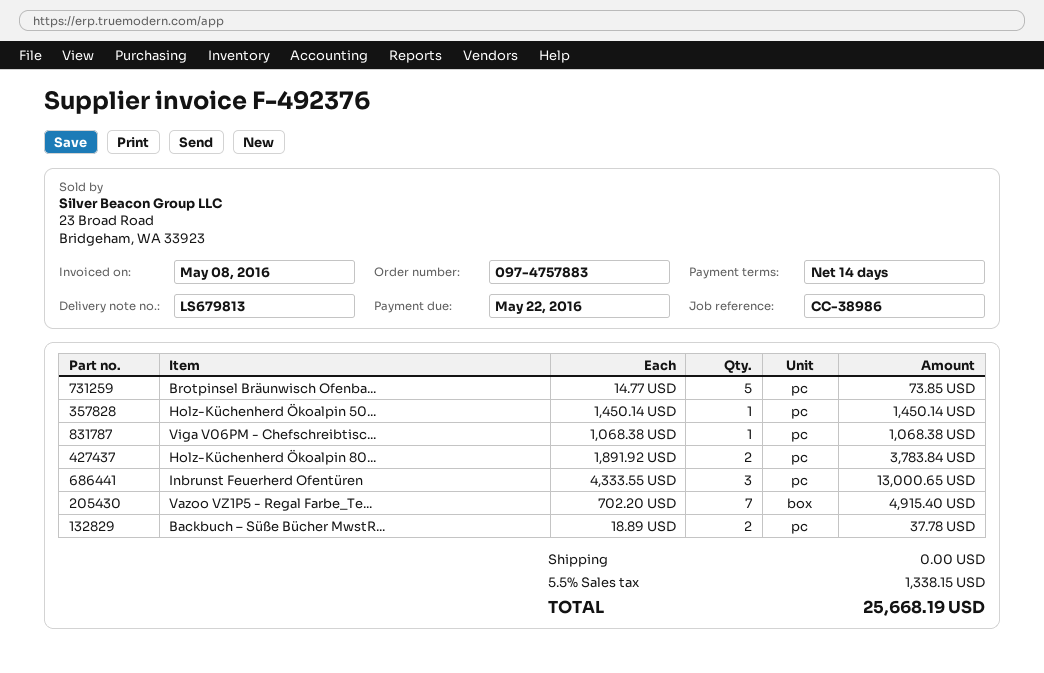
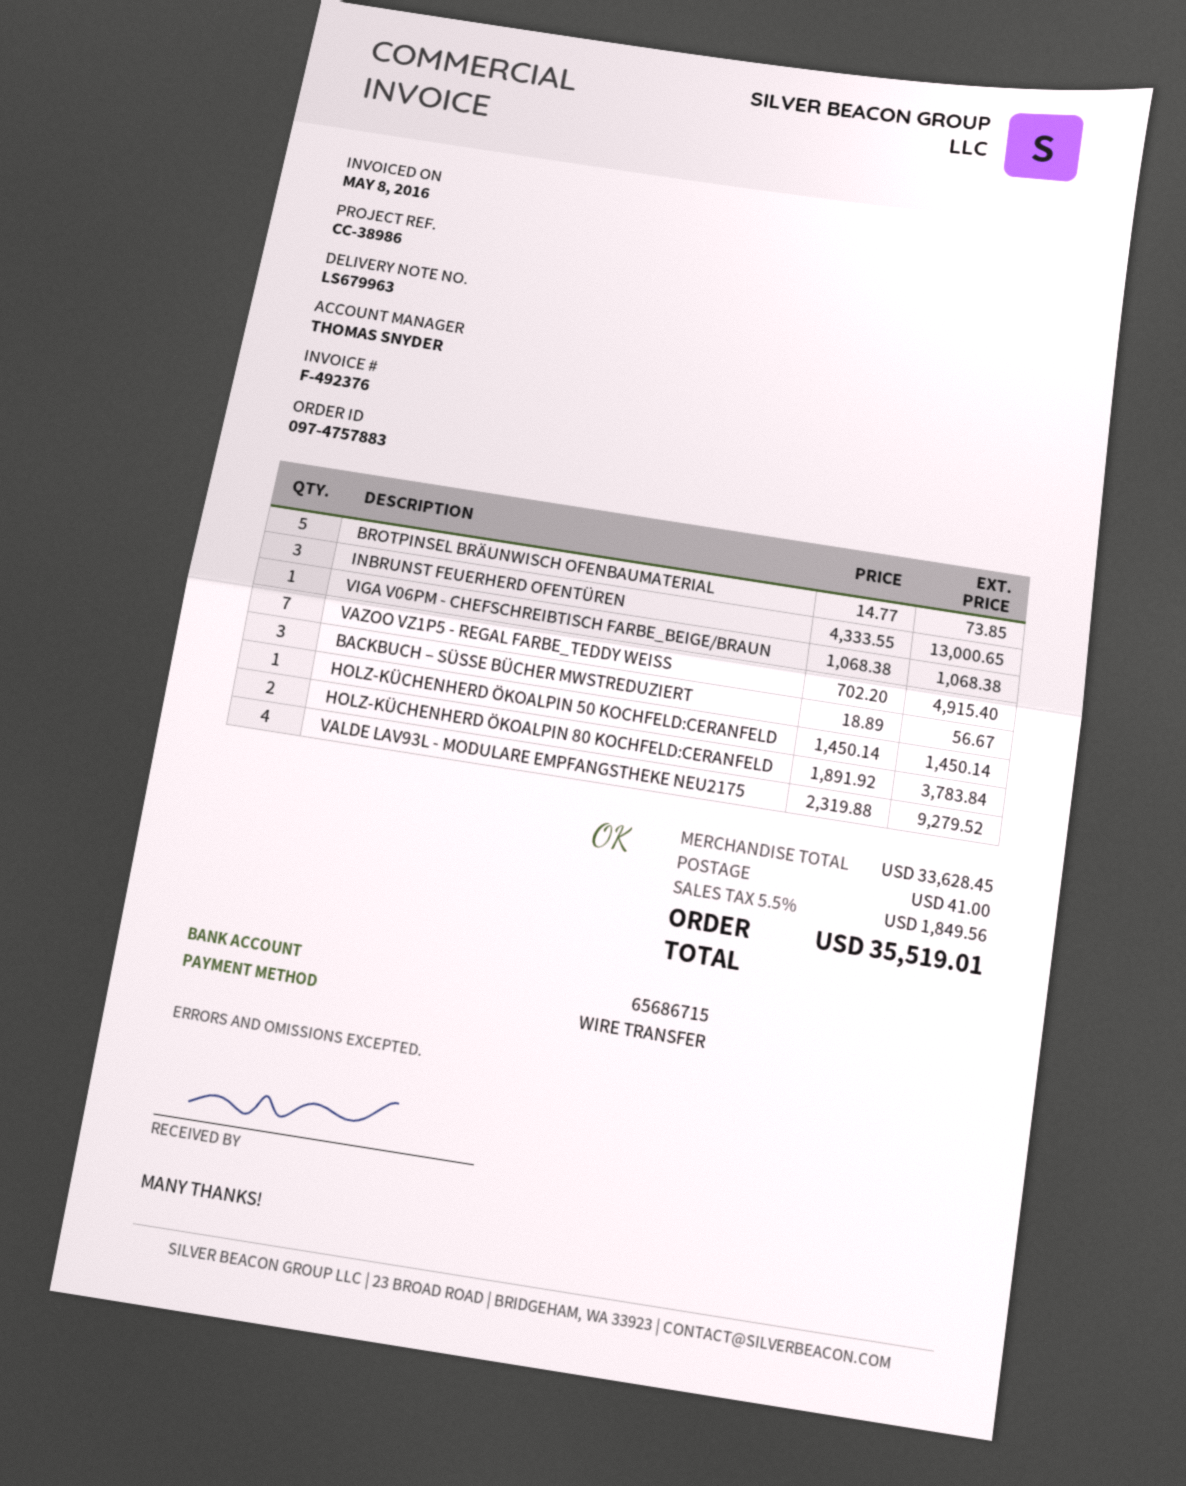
delivery note number: LS679813 -> LS679963
Backbuch – Süße Bücher MwstR...: 2 x 18.89 = 37.78 -> 3 x 18.89 = 56.67
VALDE LAV93L - MODULARE EMPFANGSTHEKE NEU2175: none -> 4 x 2319.88 = 9279.52
shipping: 0.00 -> 41.00
tax: 5.5% = 1338.15 -> 5.5% = 1849.56
total: 25668.19 -> 35519.01

